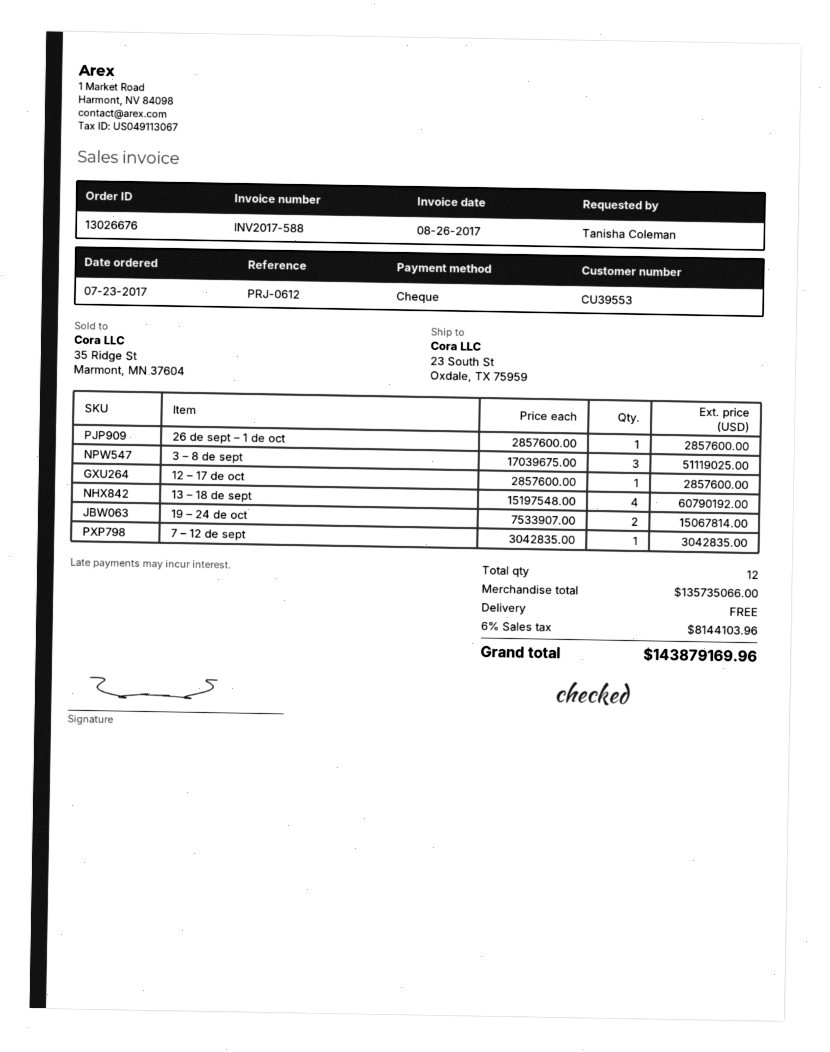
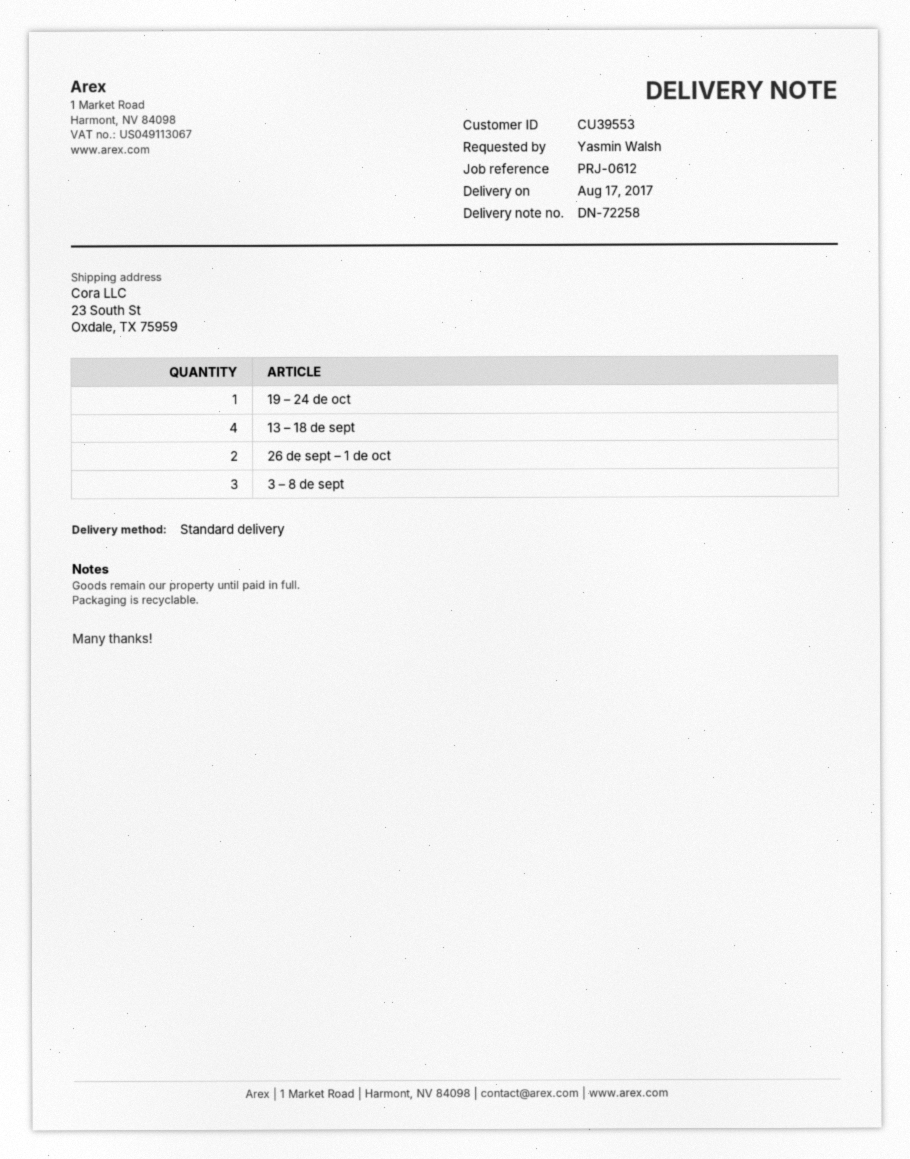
ordered by: Tanisha Coleman -> Yasmin Walsh
26 de sept – 1 de oct: 1 -> 2
12 – 17 de oct: 1 -> none
19 – 24 de oct: 2 -> 1
7 – 12 de sept: 1 -> none

